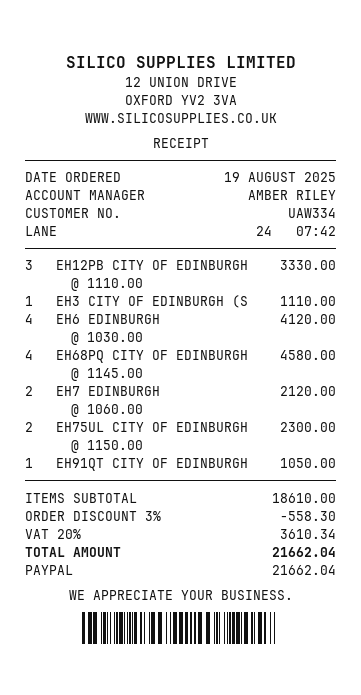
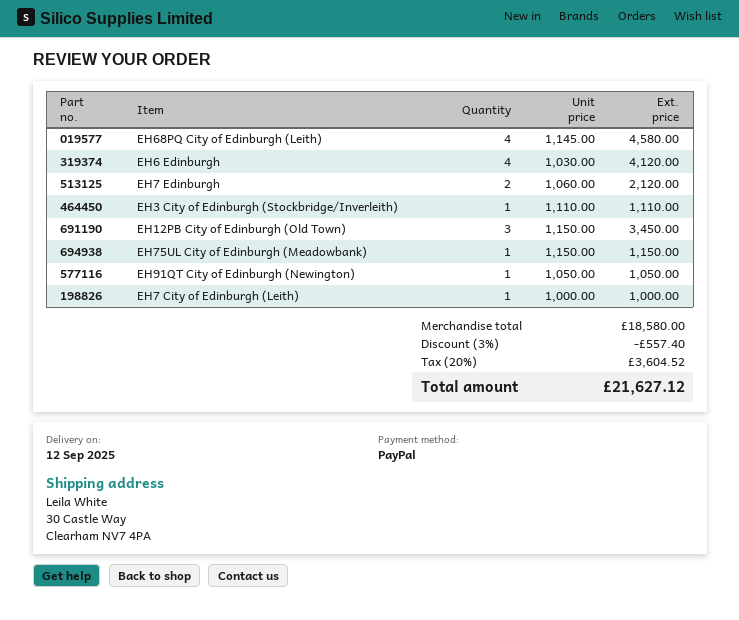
EH12PB CITY OF EDINBURGH: 3 x 1110.00 = 3330.00 -> 3 x 1150.00 = 3450.00
EH75UL CITY OF EDINBURGH: 2 x 1150.00 = 2300.00 -> 1 x 1150.00 = 1150.00
EH7 City of Edinburgh (Leith): none -> 1 x 1000.00 = 1000.00
subtotal: 18610.00 -> 18580.00
discount: 3% = 558.30 -> 3% = 557.40
tax: 20% = 3610.34 -> 20% = 3604.52
total: 21662.04 -> 21627.12

